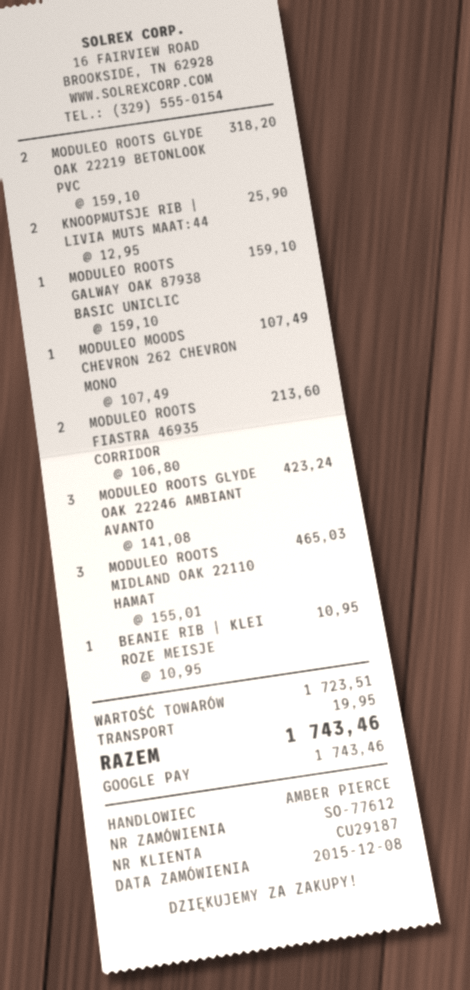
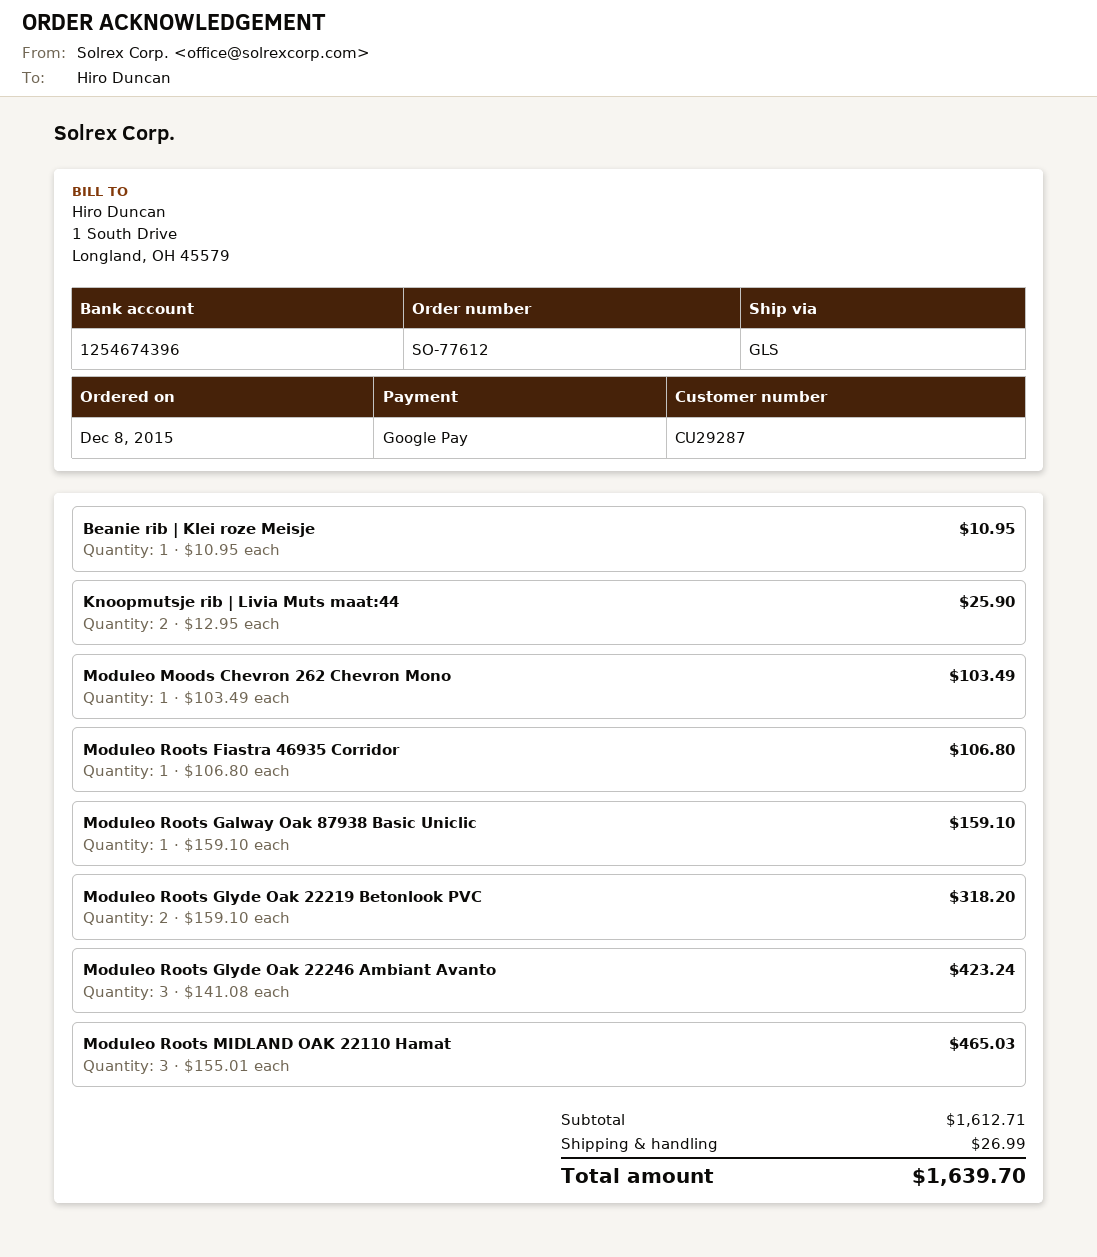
customer number: CU29187 -> CU29287
MODULEO MOODS CHEVRON 262 CHEVRON MONO: 1 x 107.49 = 107.49 -> 1 x 103.49 = 103.49
MODULEO ROOTS FIASTRA 46935 CORRIDOR: 2 x 106.80 = 213.60 -> 1 x 106.80 = 106.80
subtotal: 1723.51 -> 1612.71
shipping: 19.95 -> 26.99
total: 1743.46 -> 1639.70

